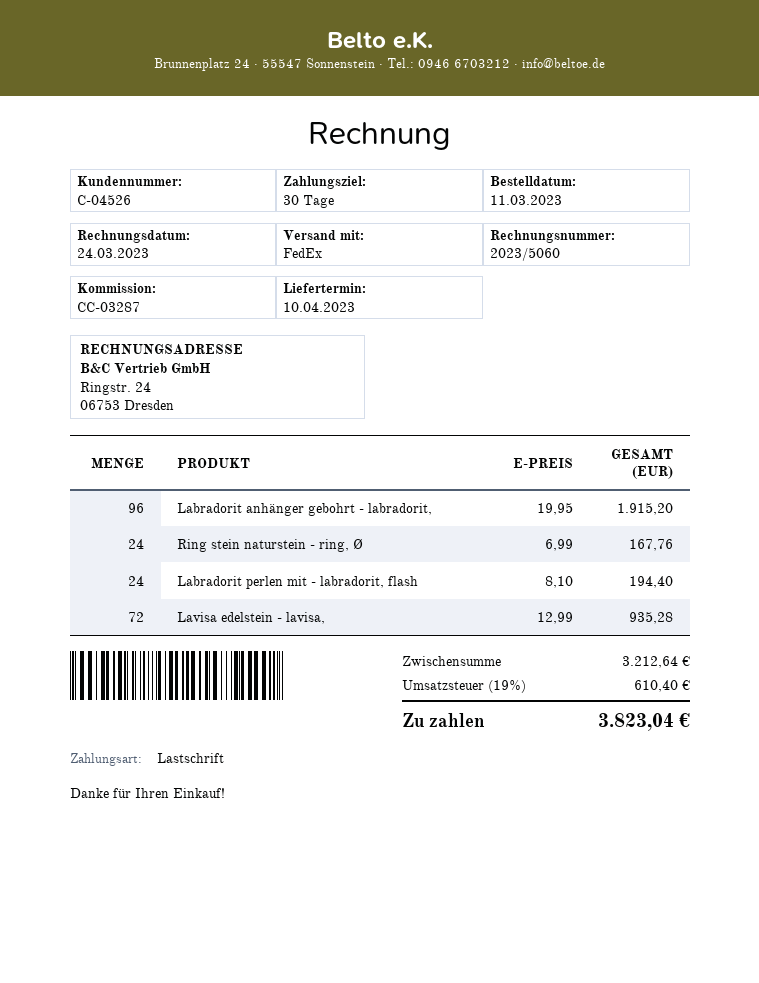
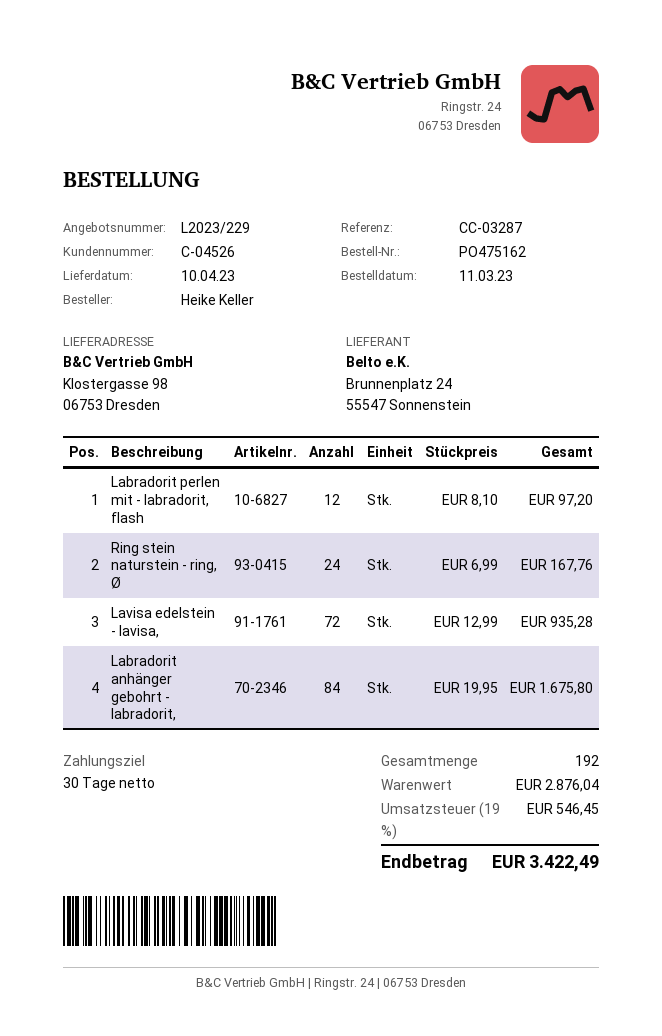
Labradorit anhänger gebohrt - labradorit,: 96 x 19.95 = 1915.20 -> 84 x 19.95 = 1675.80
Labradorit perlen mit - labradorit, flash: 24 x 8.10 = 194.40 -> 12 x 8.10 = 97.20
subtotal: 3212.64 -> 2876.04
tax: 19% = 610.40 -> 19% = 546.45
total: 3823.04 -> 3422.49

